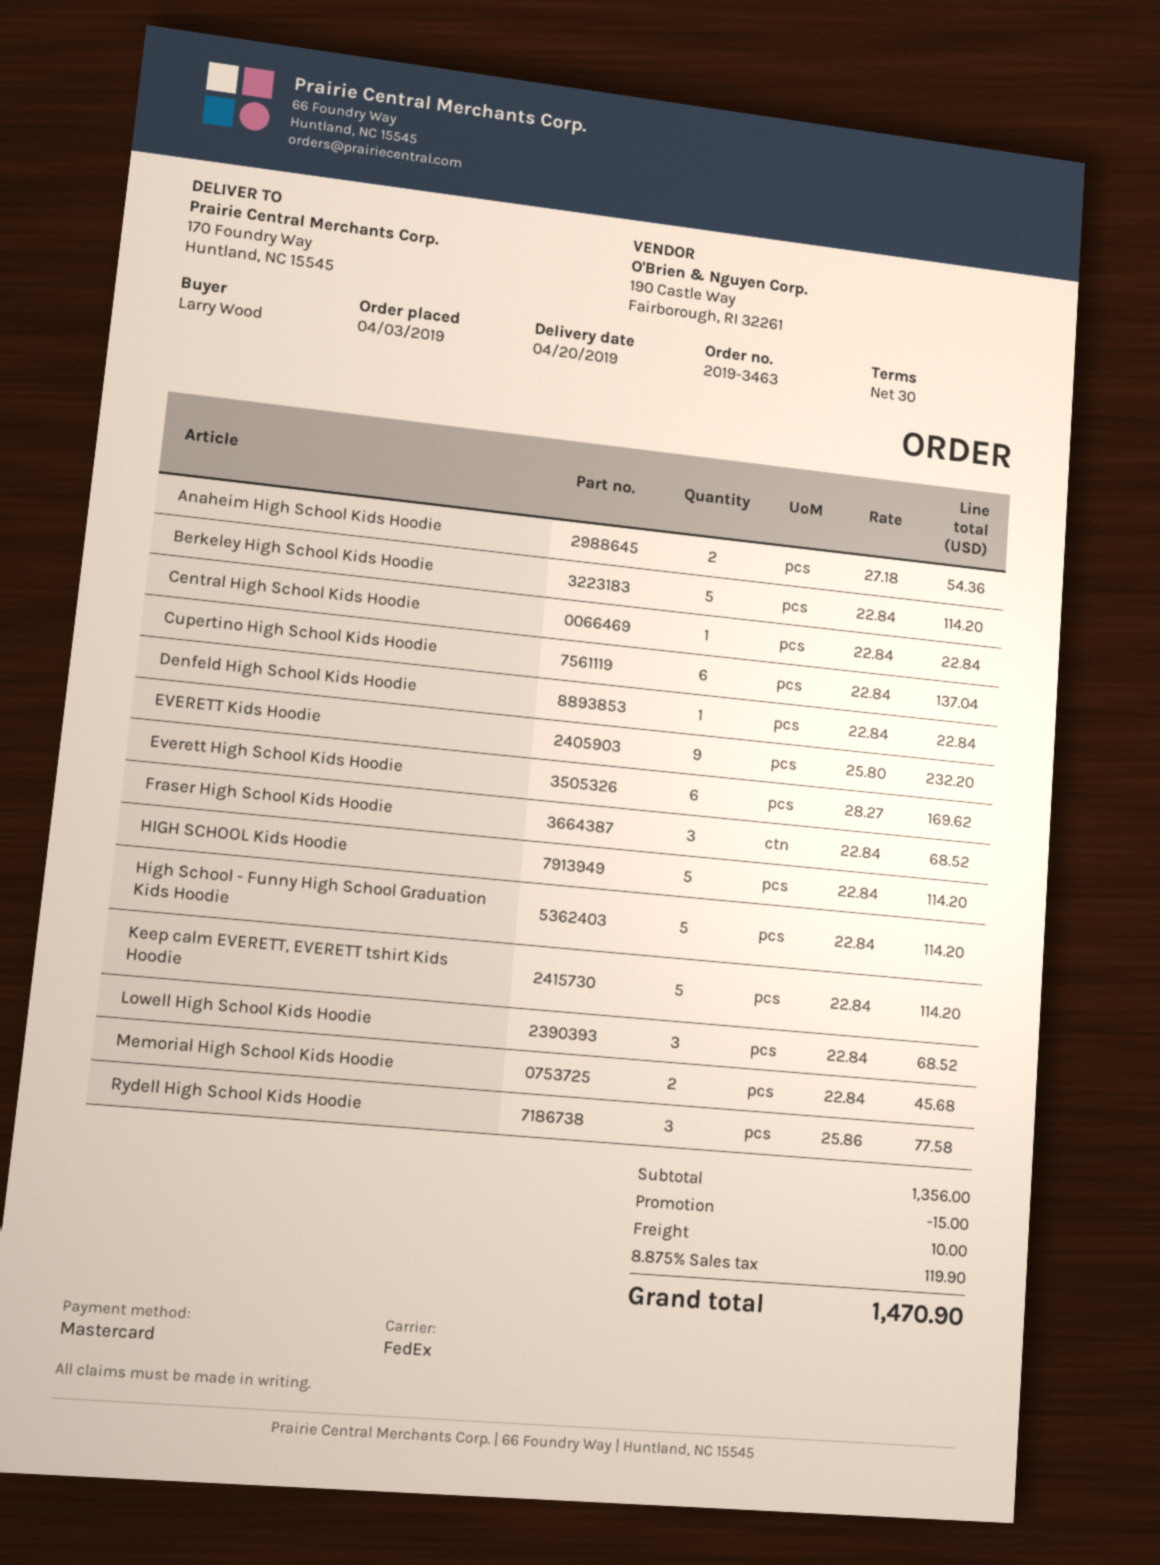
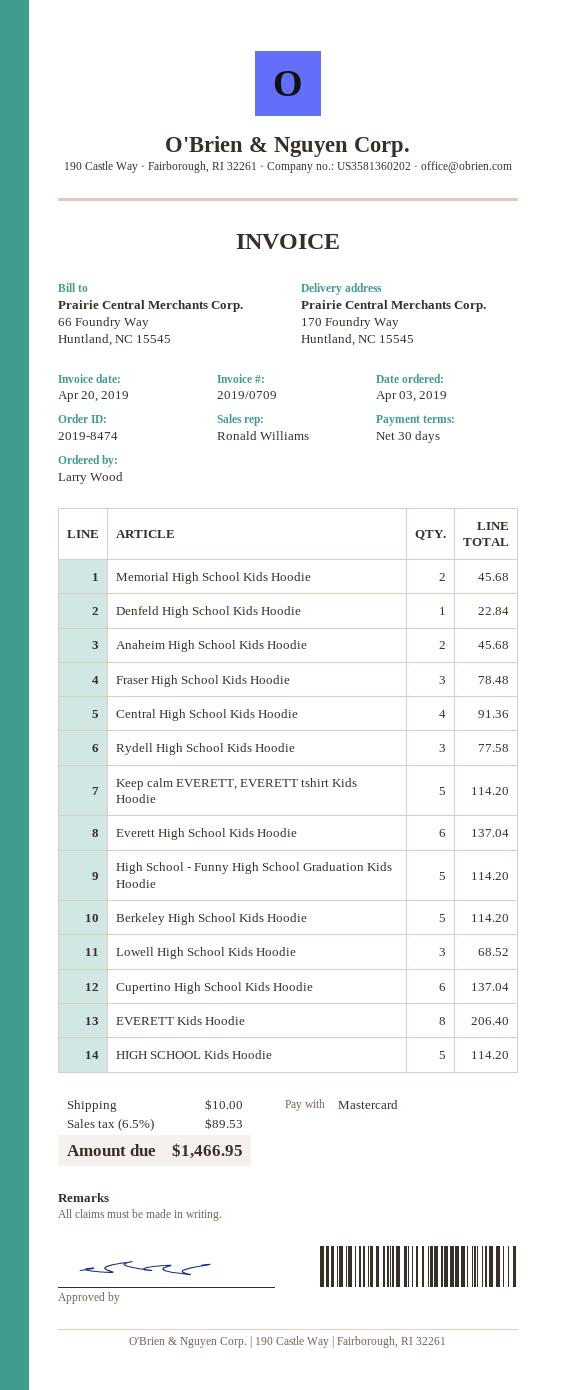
order number: 2019-3463 -> 2019-8474
Anaheim High School Kids Hoodie: 2 for 54.36 -> 2 for 45.68
Central High School Kids Hoodie: 1 for 22.84 -> 4 for 91.36
EVERETT Kids Hoodie: 9 for 232.20 -> 8 for 206.40
Everett High School Kids Hoodie: 6 for 169.62 -> 6 for 137.04
Fraser High School Kids Hoodie: 3 for 68.52 -> 3 for 78.48
discount: 15.00 -> none
tax: 8.875% = 119.90 -> 6.5% = 89.53
total: 1470.90 -> 1466.95

